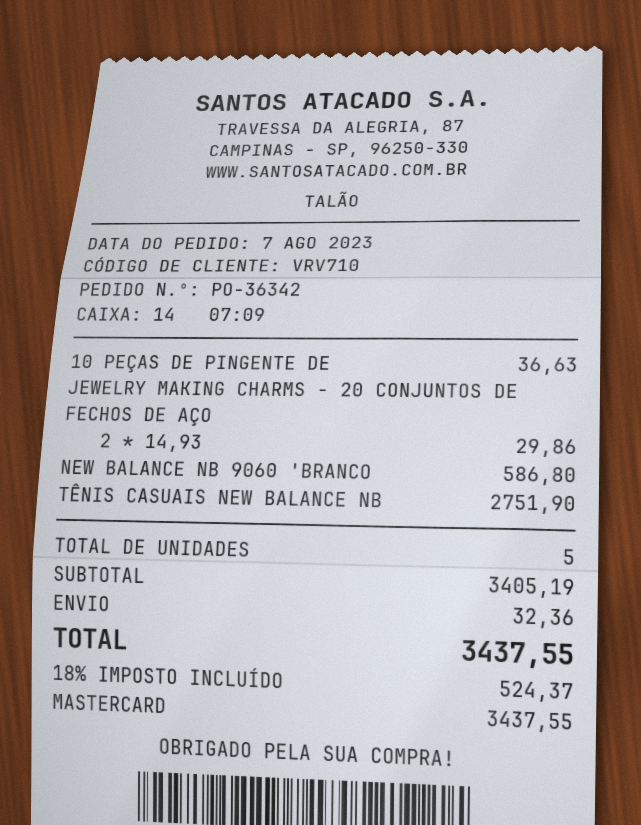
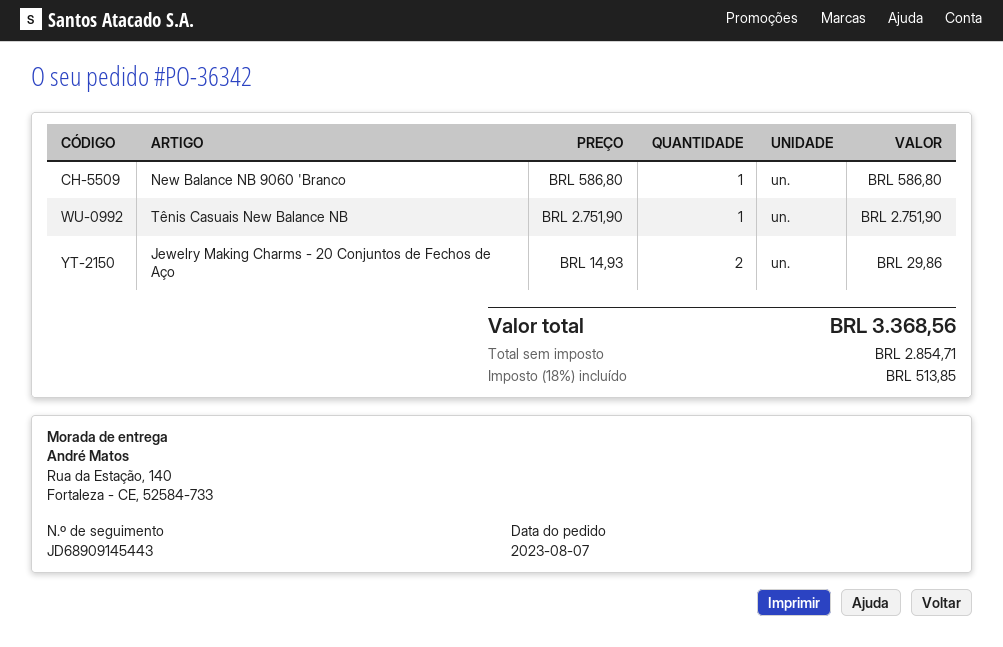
10 PEÇAS DE PINGENTE DE: 1 x 36.63 = 36.63 -> none
shipping: 32.36 -> none
tax: 18% = 524.37 -> 18% = 513.85
total: 3437.55 -> 3368.56

